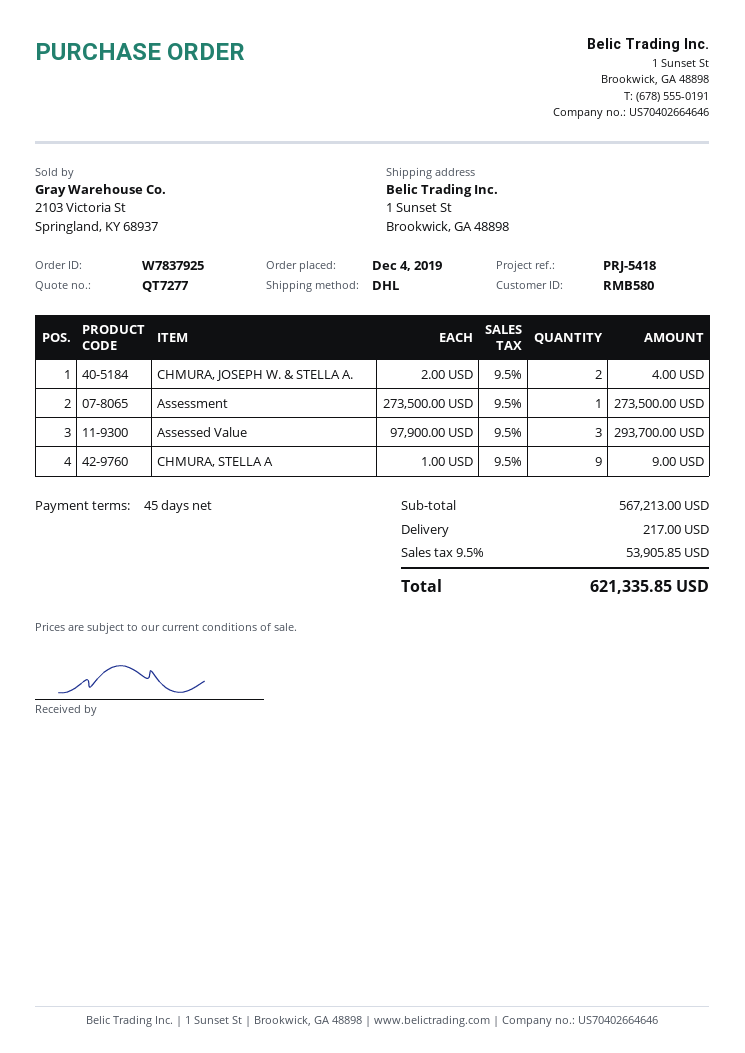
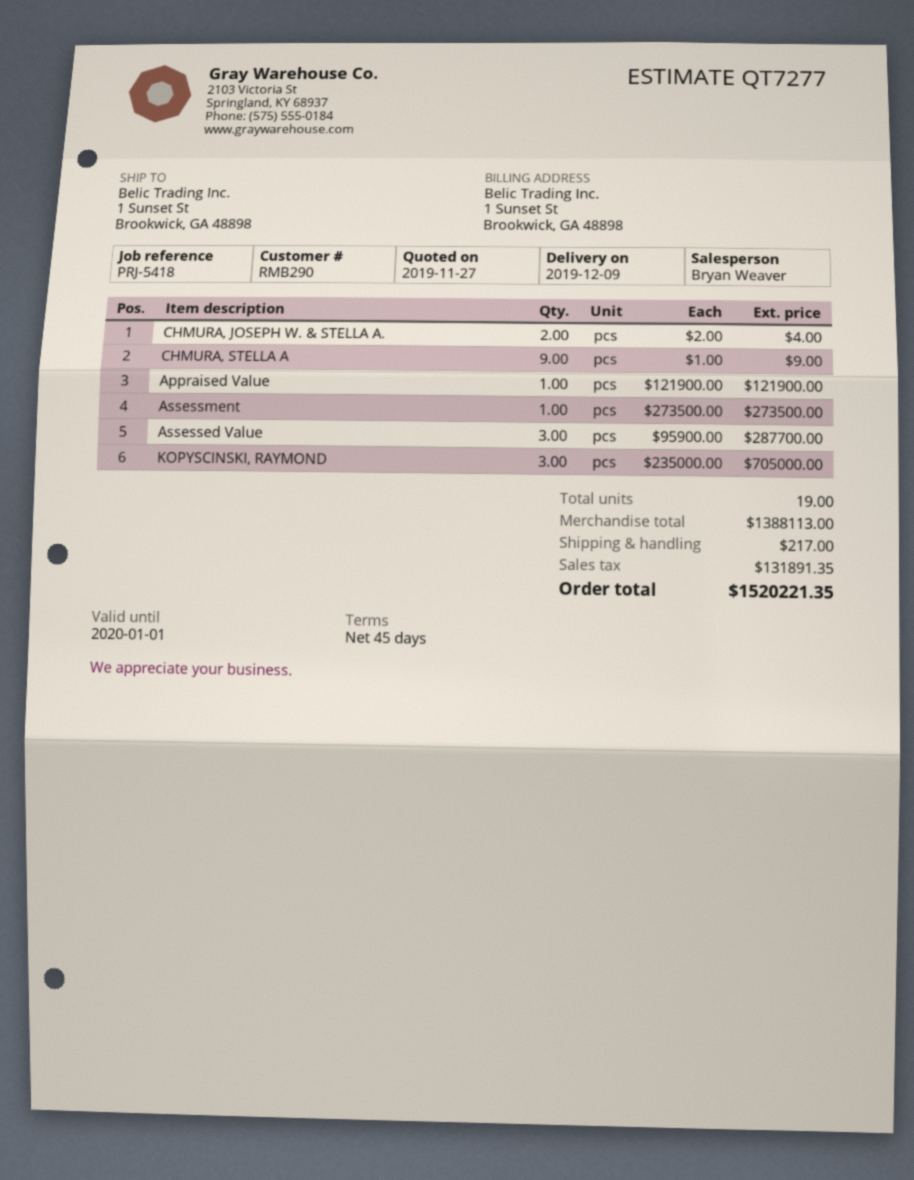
customer number: RMB580 -> RMB290
Assessed Value: 3 x 97900.00 = 293700.00 -> 3 x 95900.00 = 287700.00
Appraised Value: none -> 1 x 121900.00 = 121900.00
KOPYSCINSKI, RAYMOND: none -> 3 x 235000.00 = 705000.00
subtotal: 567213.00 -> 1388113.00
tax: 53905.85 -> 131891.35
total: 621335.85 -> 1520221.35

